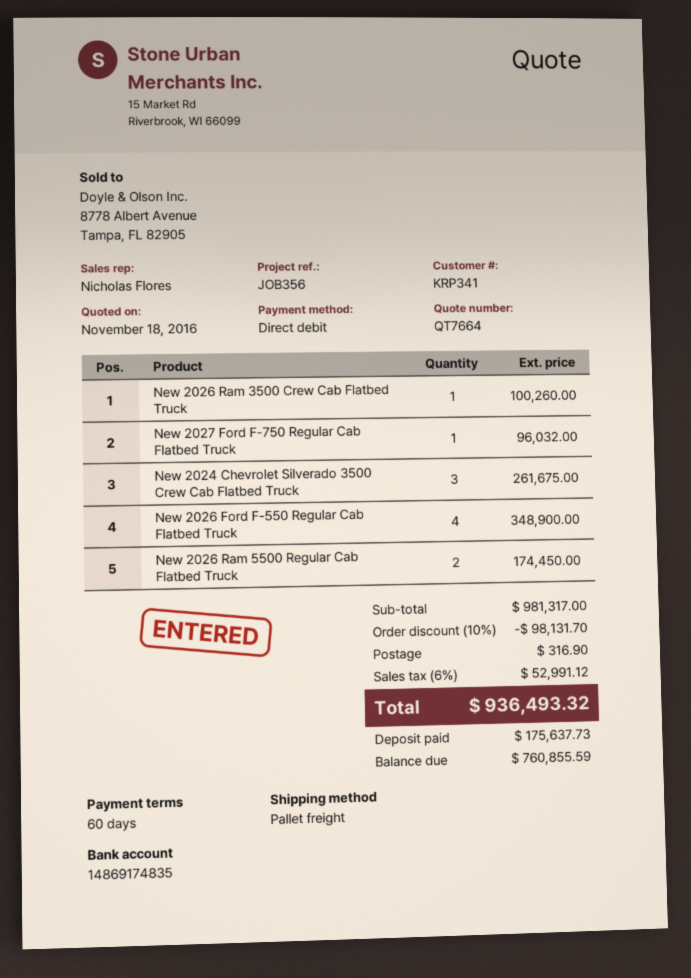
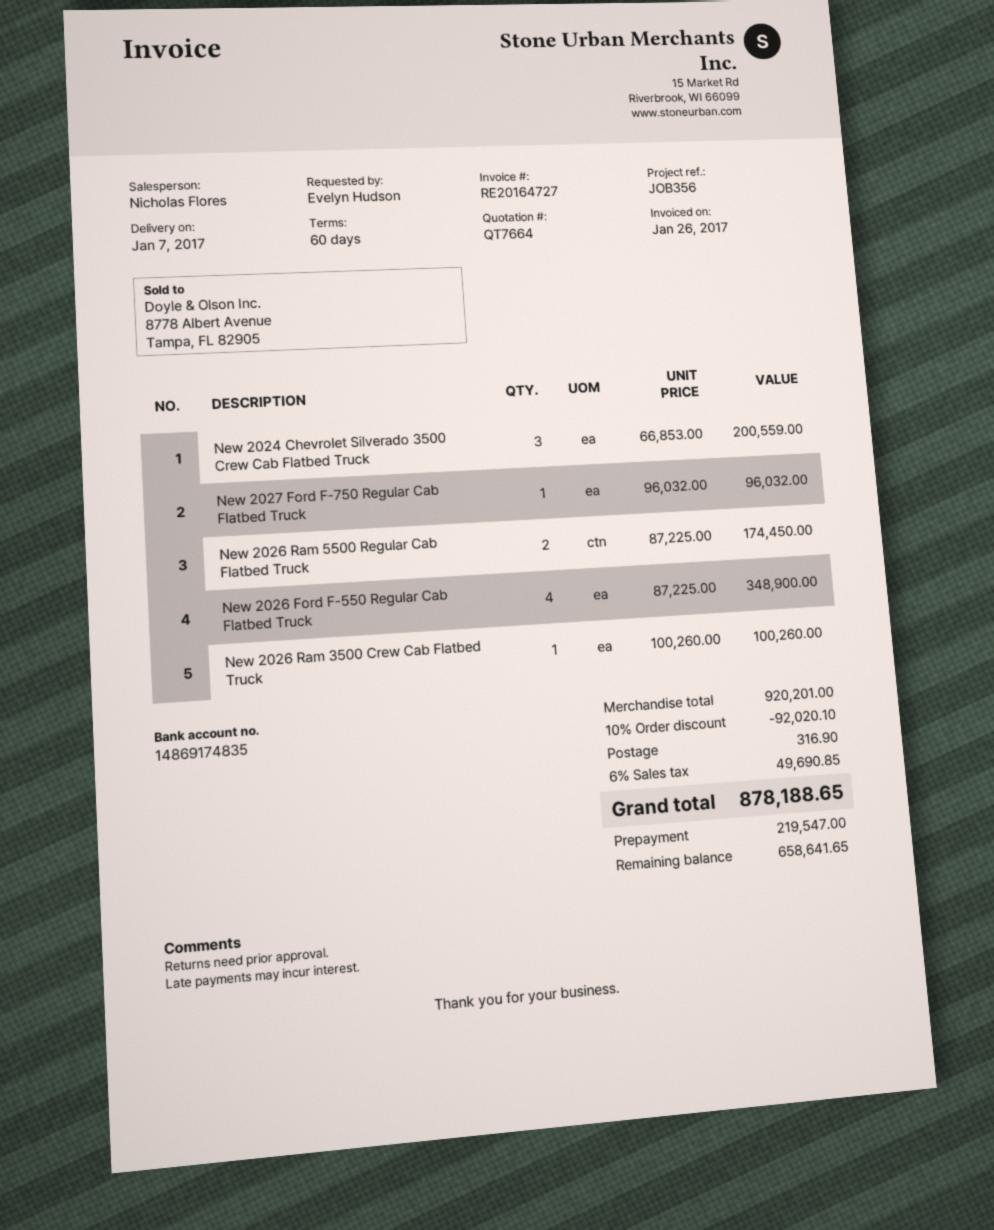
New 2024 Chevrolet Silverado 3500 Crew Cab Flatbed Truck: 3 for 261675.00 -> 3 for 200559.00
subtotal: 981317.00 -> 920201.00
discount: 10% = 98131.70 -> 10% = 92020.10
tax: 6% = 52991.12 -> 6% = 49690.85
total: 936493.32 -> 878188.65
deposit: 175637.73 -> 219547.00
balance: 760855.59 -> 658641.65

